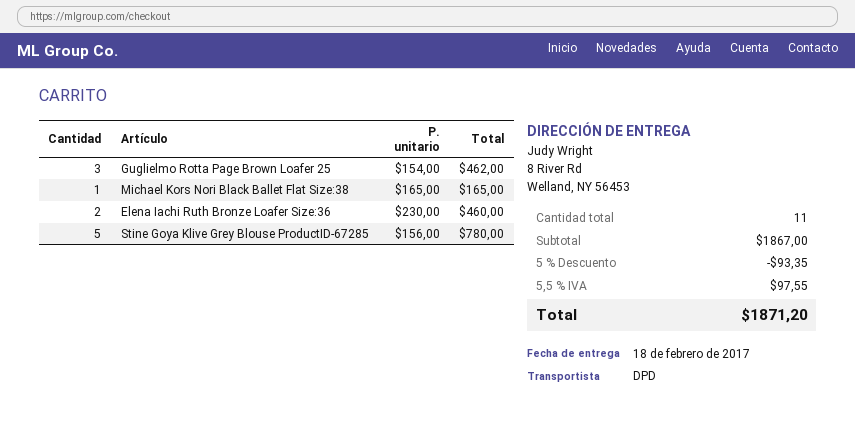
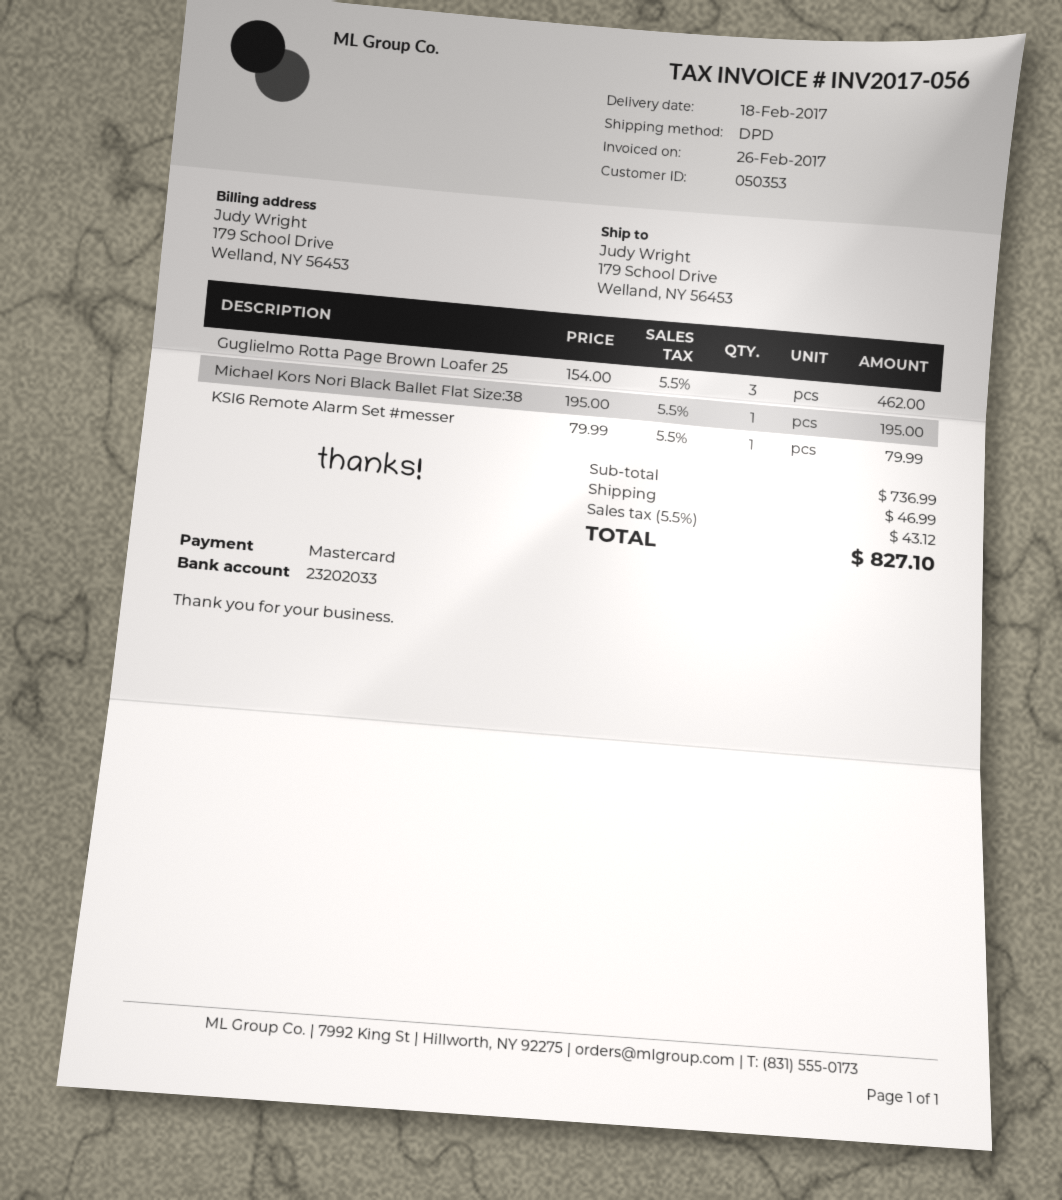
ship to: 8 River Rd, Welland, NY 56453 -> 179 School Drive, Welland, NY 56453
Michael Kors Nori Black Ballet Flat Size:38: 1 x 165.00 = 165.00 -> 1 x 195.00 = 195.00
Elena Iachi Ruth Bronze Loafer Size:36: 2 x 230.00 = 460.00 -> none
Stine Goya Klive Grey Blouse ProductID-67285: 5 x 156.00 = 780.00 -> none
KSI6 Remote Alarm Set #messer: none -> 1 x 79.99 = 79.99
subtotal: 1867.00 -> 736.99
discount: 5% = 93.35 -> none
shipping: none -> 46.99
tax: 5.5% = 97.55 -> 5.5% = 43.12
total: 1871.20 -> 827.10

